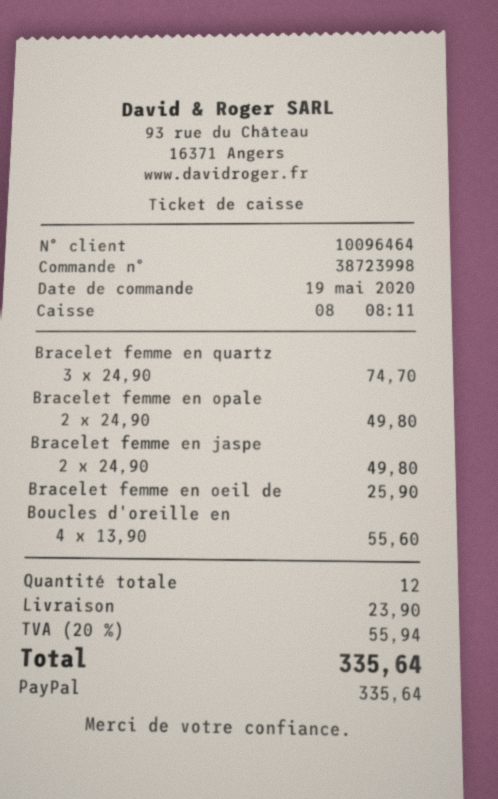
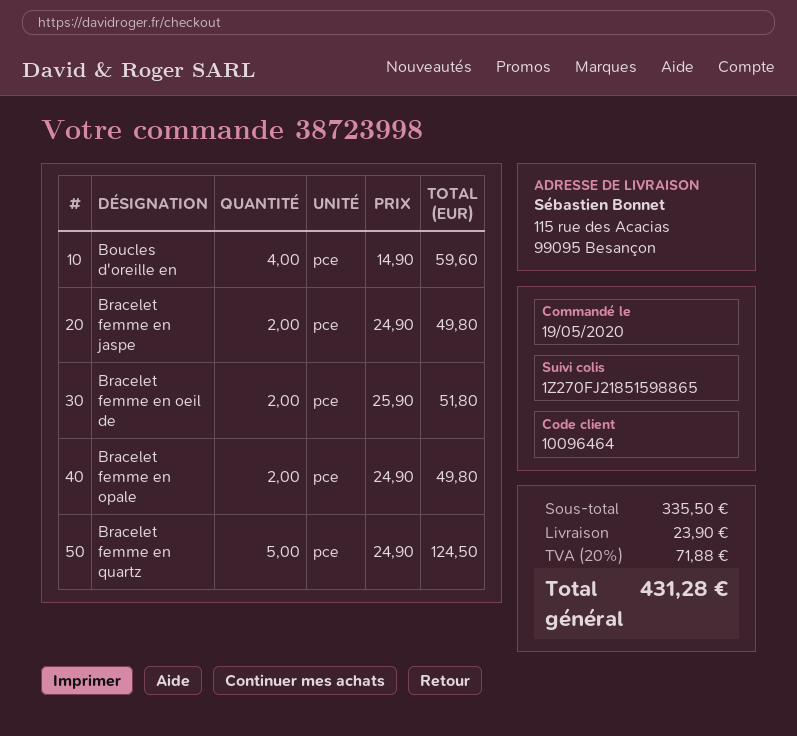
Bracelet femme en quartz: 3 x 24.90 = 74.70 -> 5 x 24.90 = 124.50
Bracelet femme en oeil de: 1 x 25.90 = 25.90 -> 2 x 25.90 = 51.80
Boucles d'oreille en: 4 x 13.90 = 55.60 -> 4 x 14.90 = 59.60
tax: 20% = 55.94 -> 20% = 71.88
total: 335.64 -> 431.28

